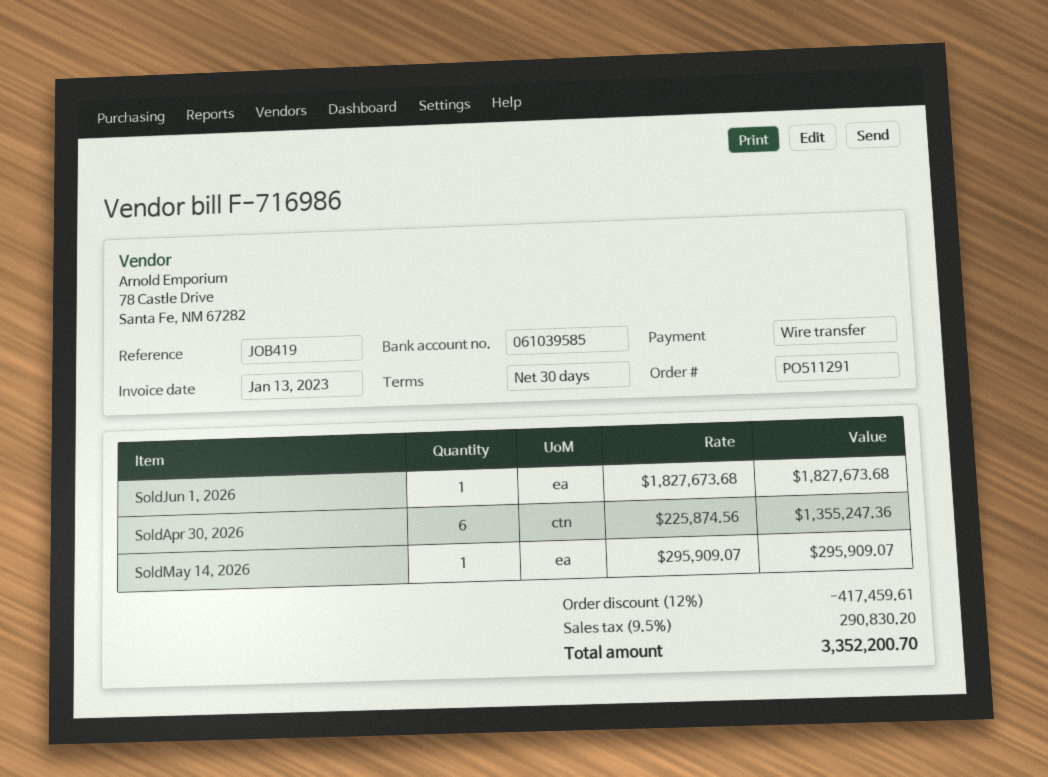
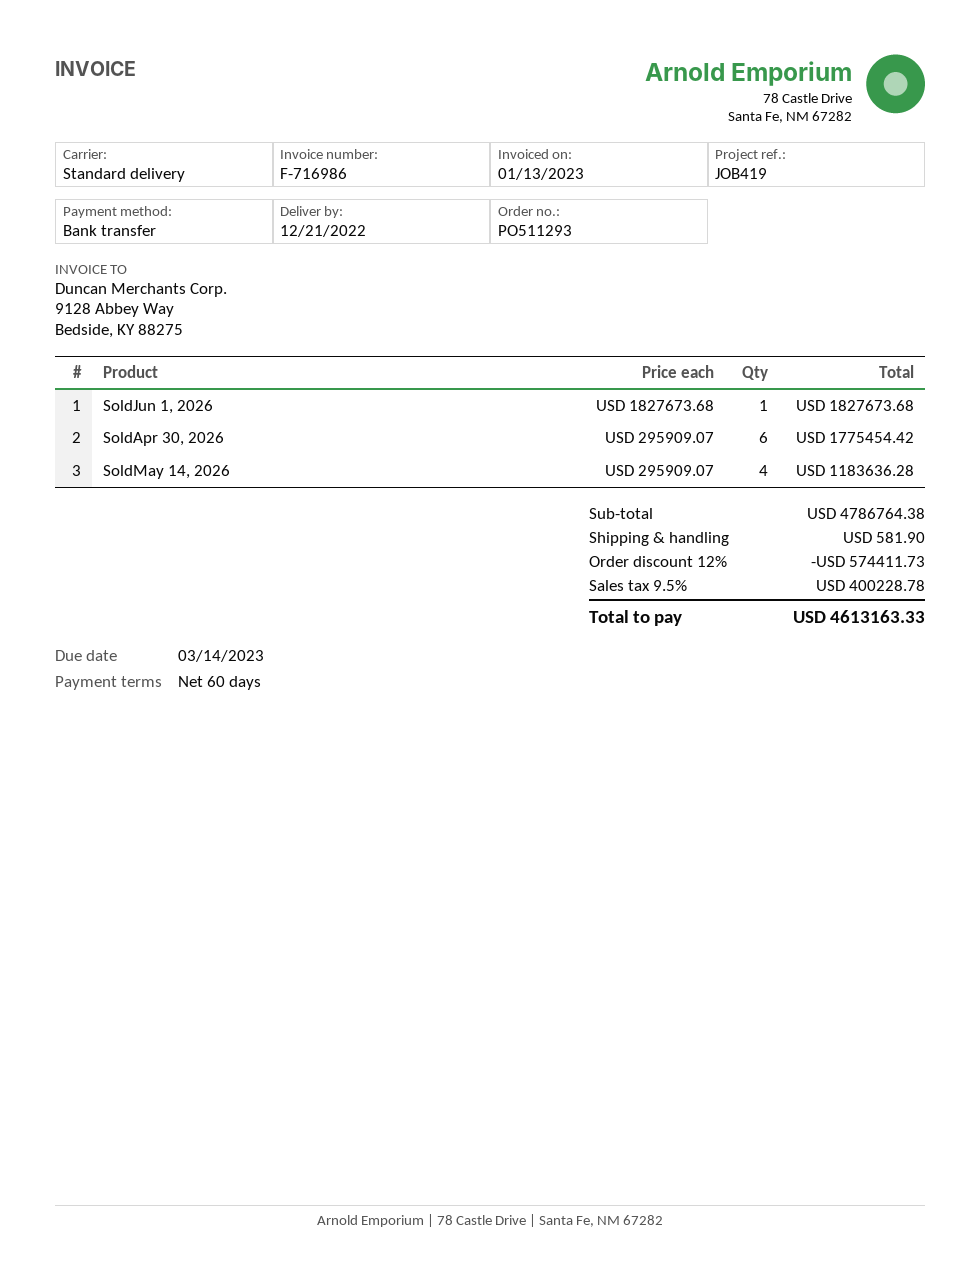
order number: PO511291 -> PO511293
payment terms: 30 days -> 60 days
SoldApr 30, 2026: 6 x 225874.56 = 1355247.36 -> 6 x 295909.07 = 1775454.42
SoldMay 14, 2026: 1 x 295909.07 = 295909.07 -> 4 x 295909.07 = 1183636.28
discount: 12% = 417459.61 -> 12% = 574411.73
shipping: none -> 581.90
tax: 9.5% = 290830.20 -> 9.5% = 400228.78
total: 3352200.70 -> 4613163.33

